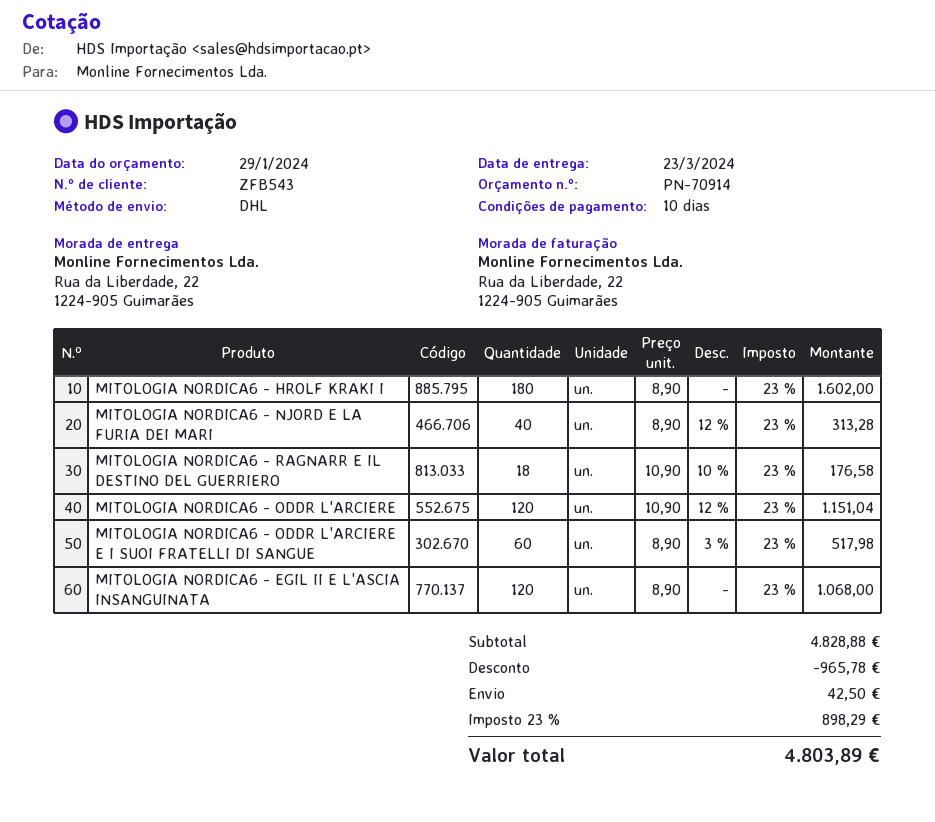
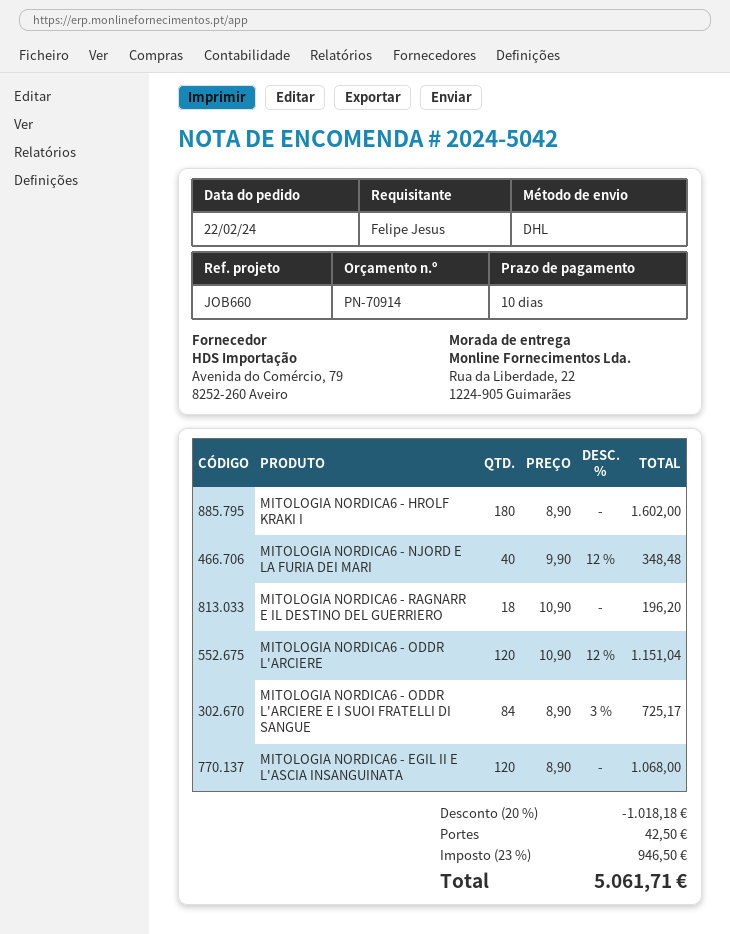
MITOLOGIA NORDICA6 - NJORD E LA FURIA DEI MARI: 40 x 8.90 - 12% = 313.28 -> 40 x 9.90 - 12% = 348.48
MITOLOGIA NORDICA6 - RAGNARR E IL DESTINO DEL GUERRIERO: 18 x 10.90 - 10% = 176.58 -> 18 x 10.90 = 196.20
MITOLOGIA NORDICA6 - ODDR L'ARCIERE E I SUOI FRATELLI DI SANGUE: 60 x 8.90 - 3% = 517.98 -> 84 x 8.90 - 3% = 725.17
discount: 965.78 -> 1018.18
tax: 23% = 898.29 -> 23% = 946.50
total: 4803.89 -> 5061.71

